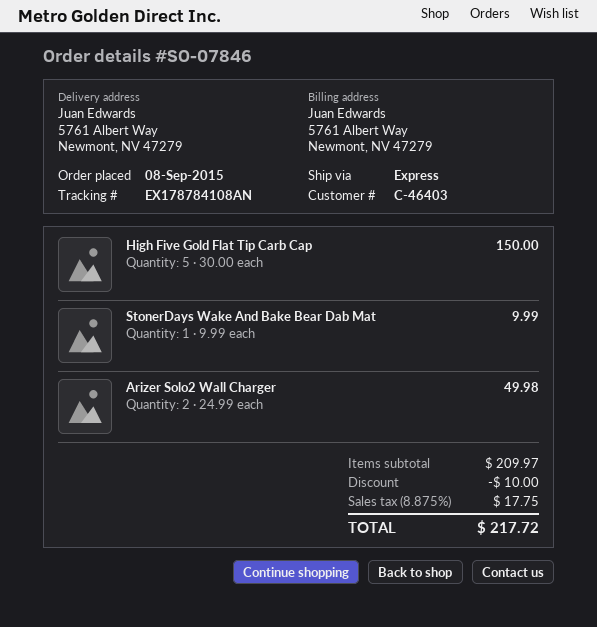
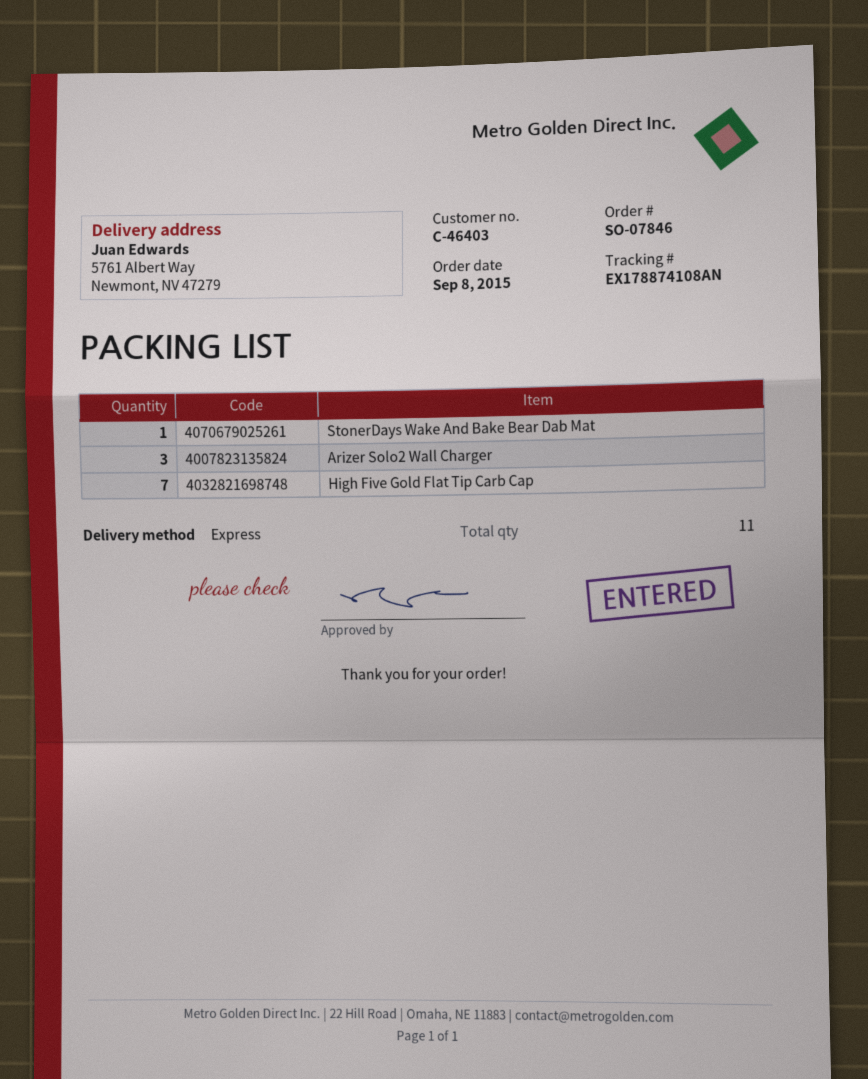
tracking number: EX178784108AN -> EX178874108AN
High Five Gold Flat Tip Carb Cap: 5 -> 7
Arizer Solo2 Wall Charger: 2 -> 3

